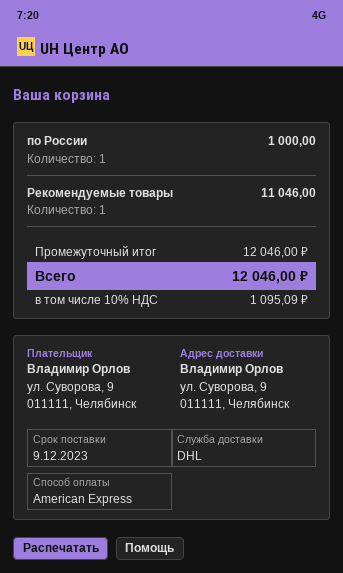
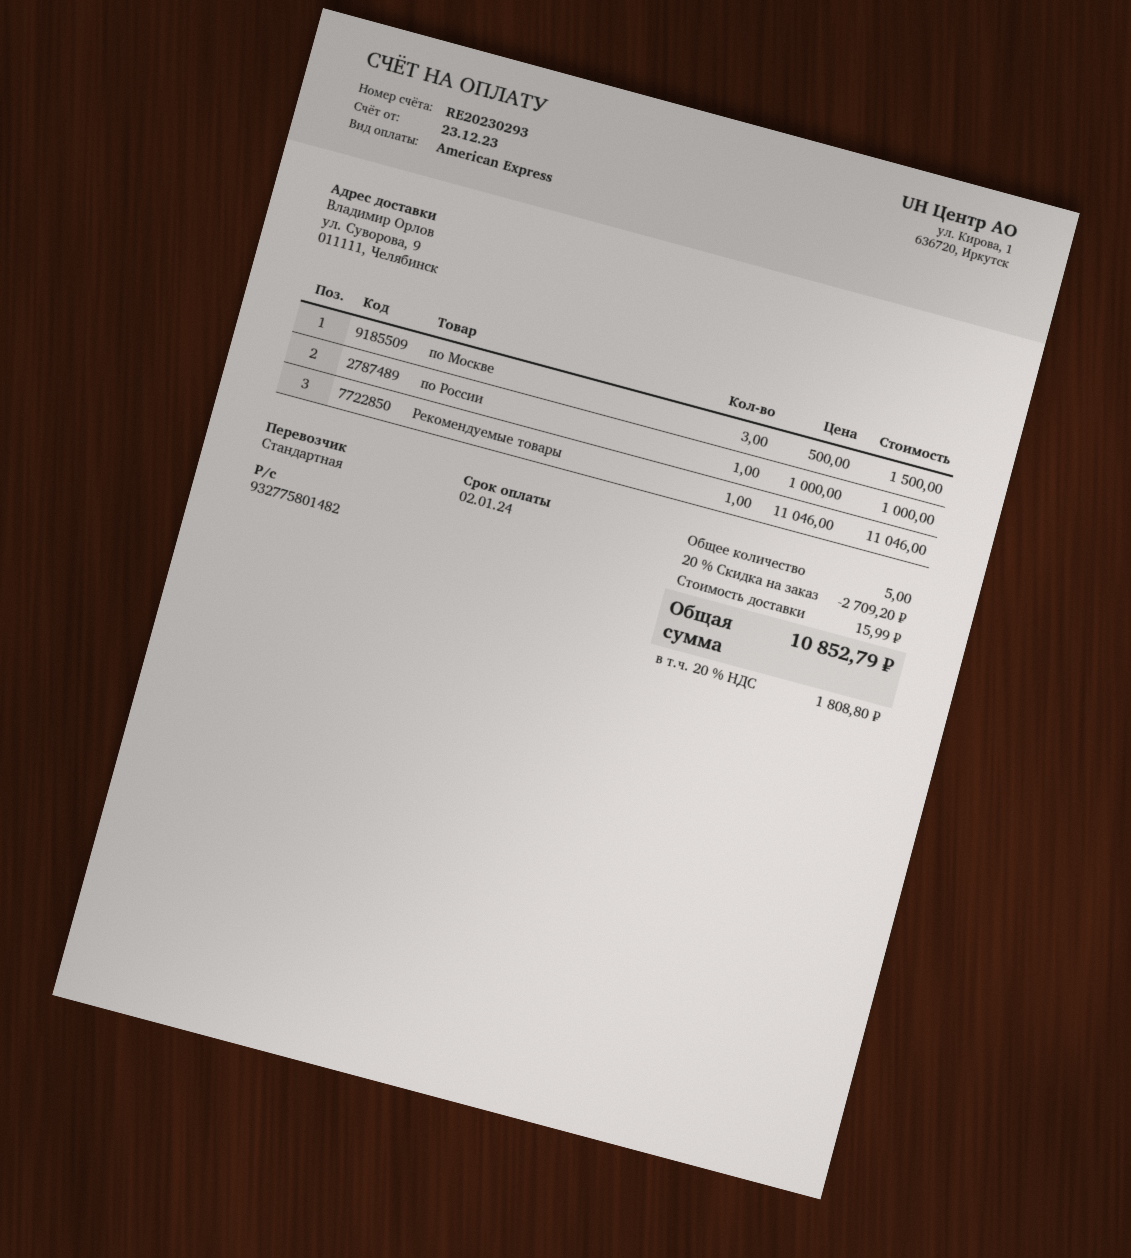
shipping method: DHL -> standard
по Москве: none -> 3 for 1500.00
discount: none -> 20% = 2709.20
shipping: none -> 15.99
tax: 10% = 1095.09 -> 20% = 1808.80
total: 12046.00 -> 10852.79

